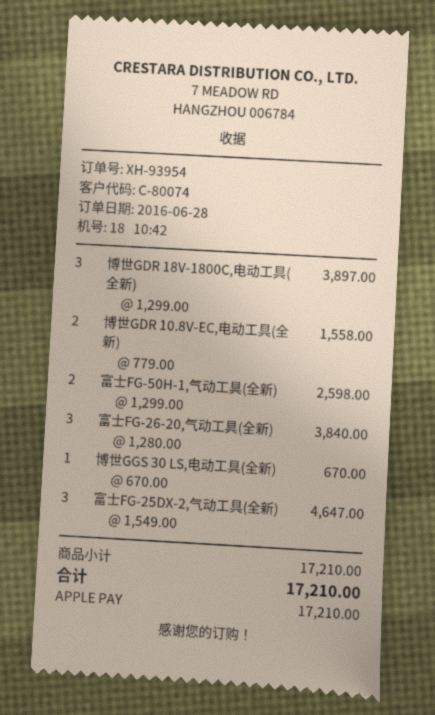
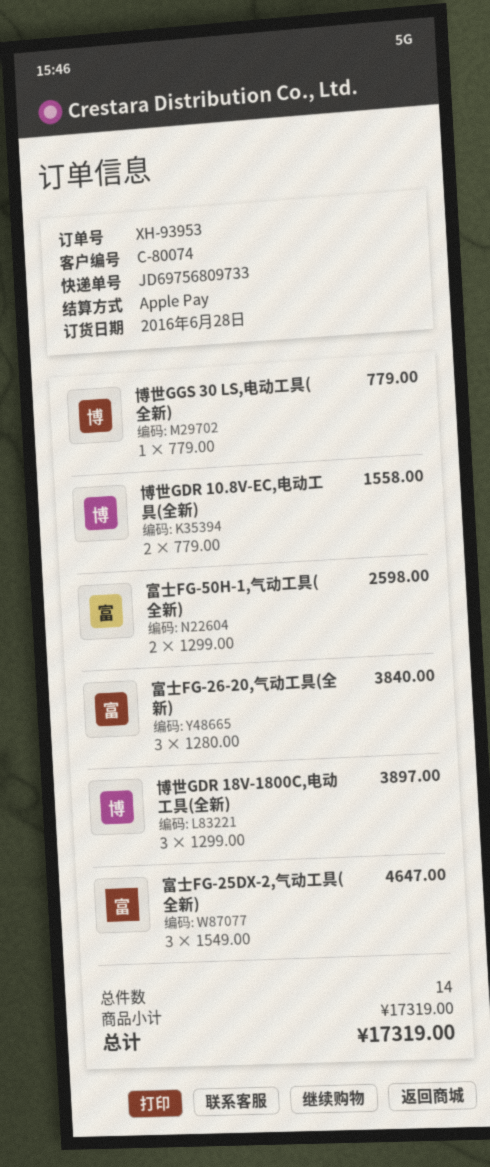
order number: XH-93954 -> XH-93953
博世GGS 30 LS,电动工具(全新): 1 x 670.00 = 670.00 -> 1 x 779.00 = 779.00
subtotal: 17210.00 -> 17319.00
total: 17210.00 -> 17319.00

